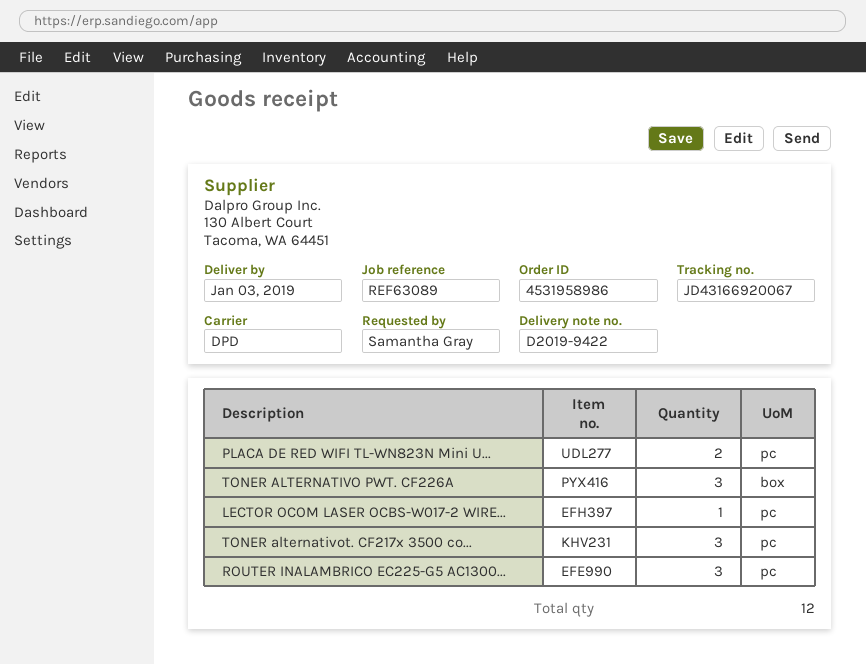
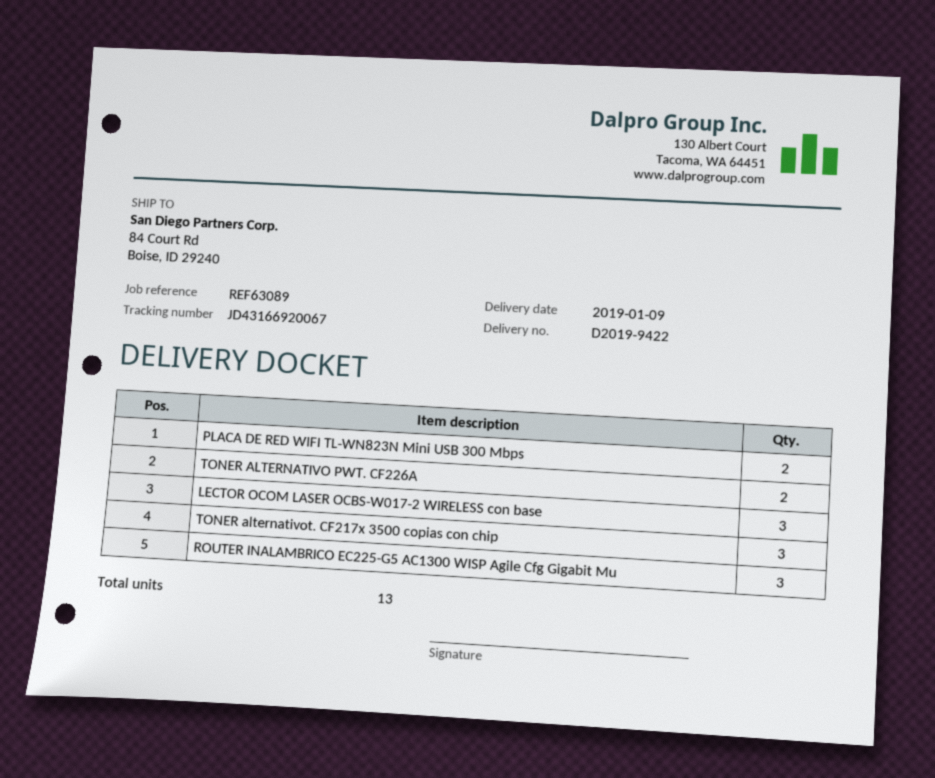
delivery date: 2019-01-03 -> 2019-01-09
TONER ALTERNATIVO PWT. CF226A: 3 -> 2
LECTOR OCOM LASER OCBS-W017-2 WIRE...: 1 -> 3
total quantity: 12 -> 13

